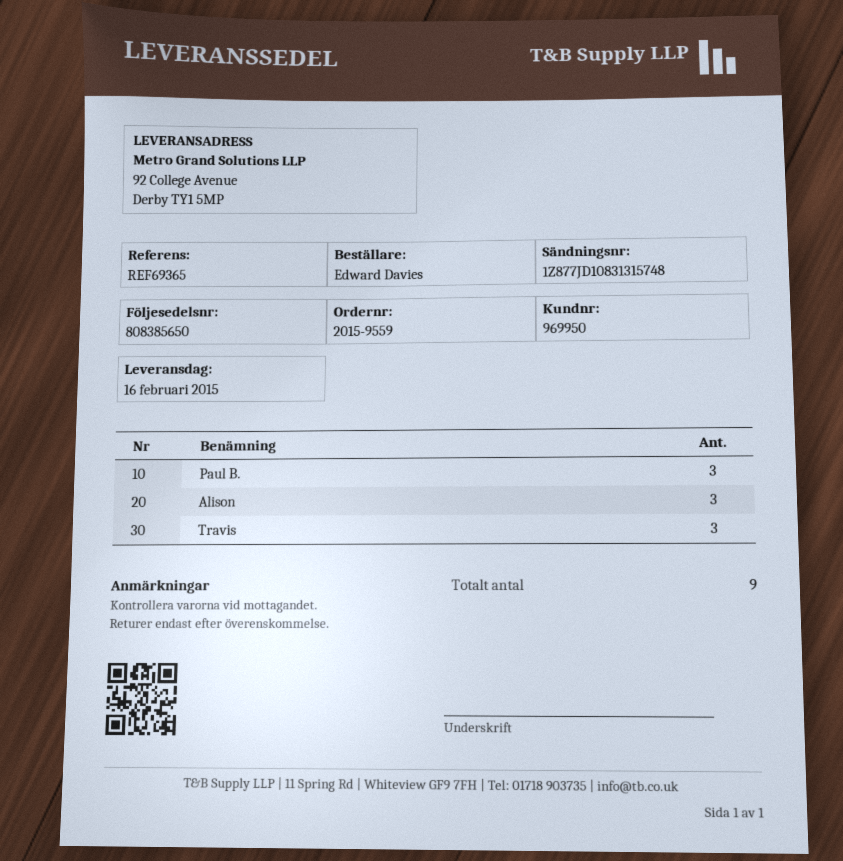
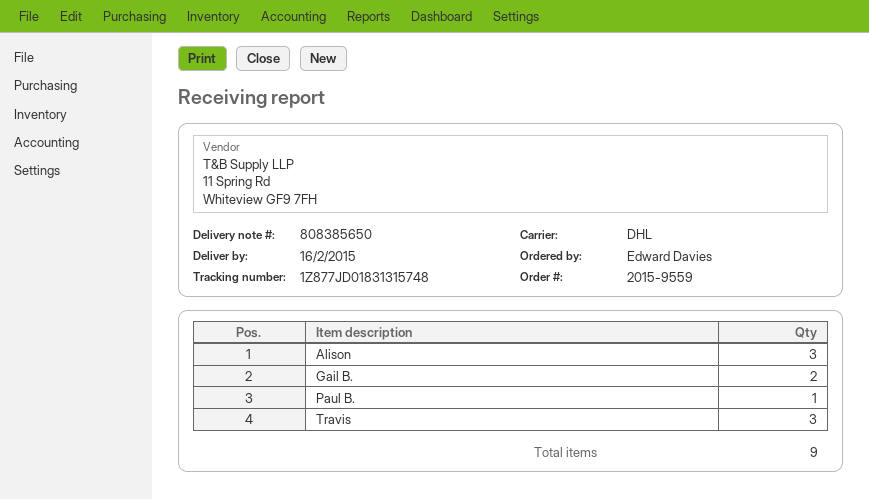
tracking number: 1Z877JD10831315748 -> 1Z877JD01831315748
Paul B.: 3 -> 1
Gail B.: none -> 2

